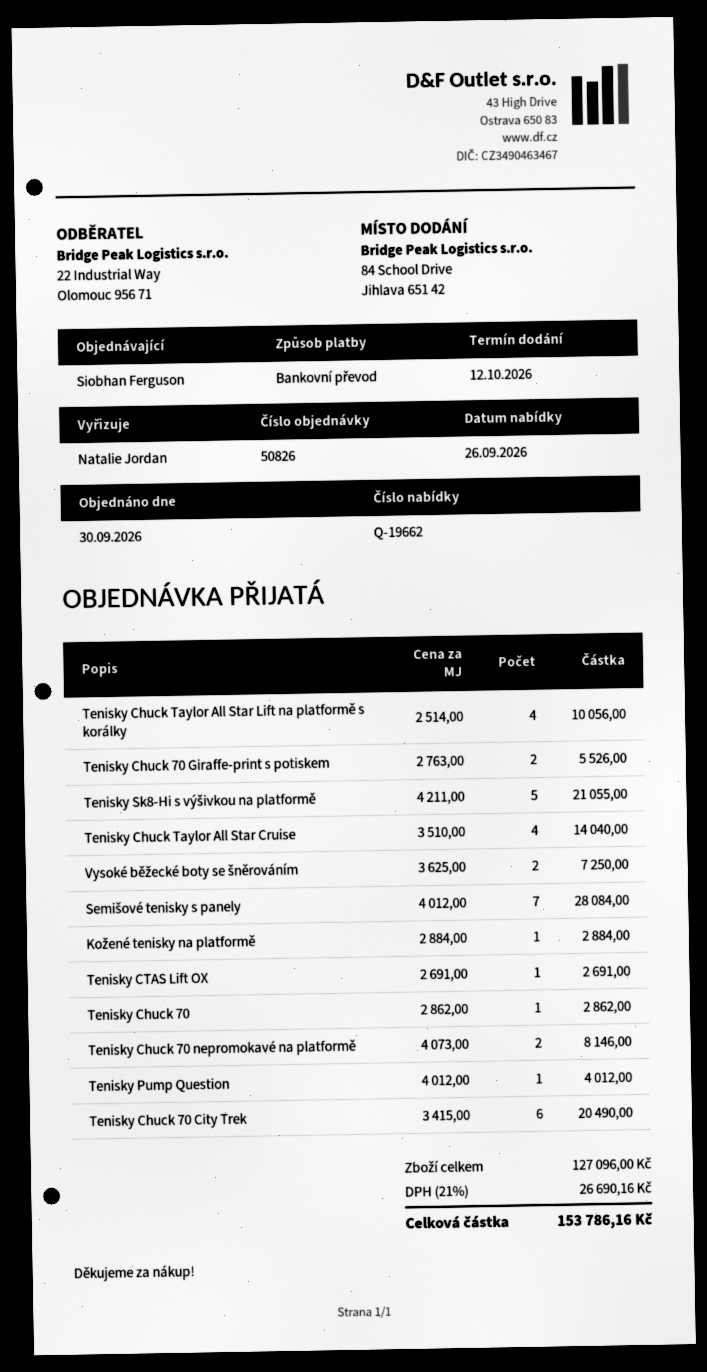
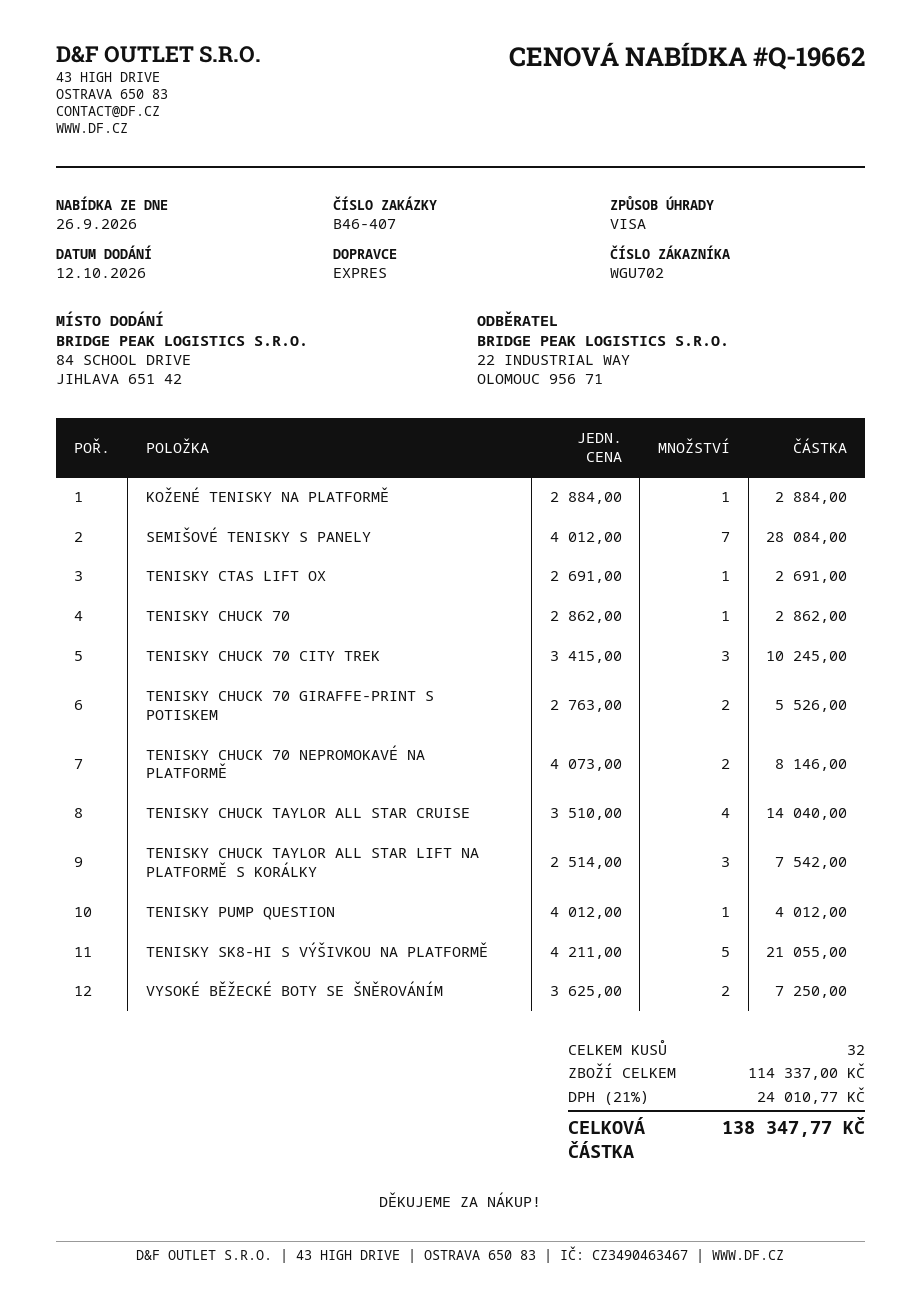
payment method: bank transfer -> Visa
Tenisky Chuck Taylor All Star Lift na platformě s korálky: 4 x 2514.00 = 10056.00 -> 3 x 2514.00 = 7542.00
Tenisky Chuck 70 City Trek: 6 x 3415.00 = 20490.00 -> 3 x 3415.00 = 10245.00
subtotal: 127096.00 -> 114337.00
tax: 21% = 26690.16 -> 21% = 24010.77
total: 153786.16 -> 138347.77

